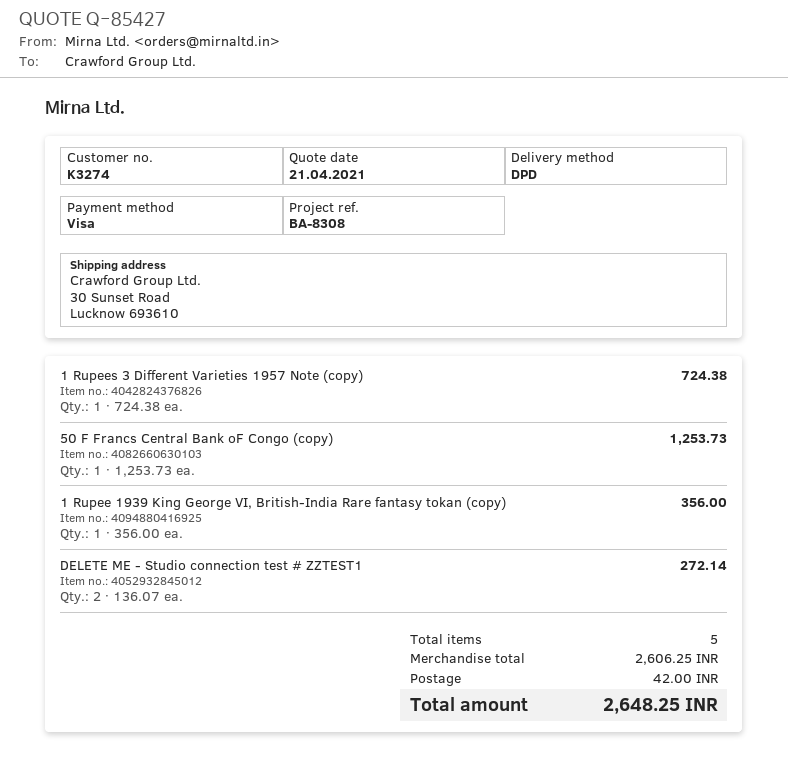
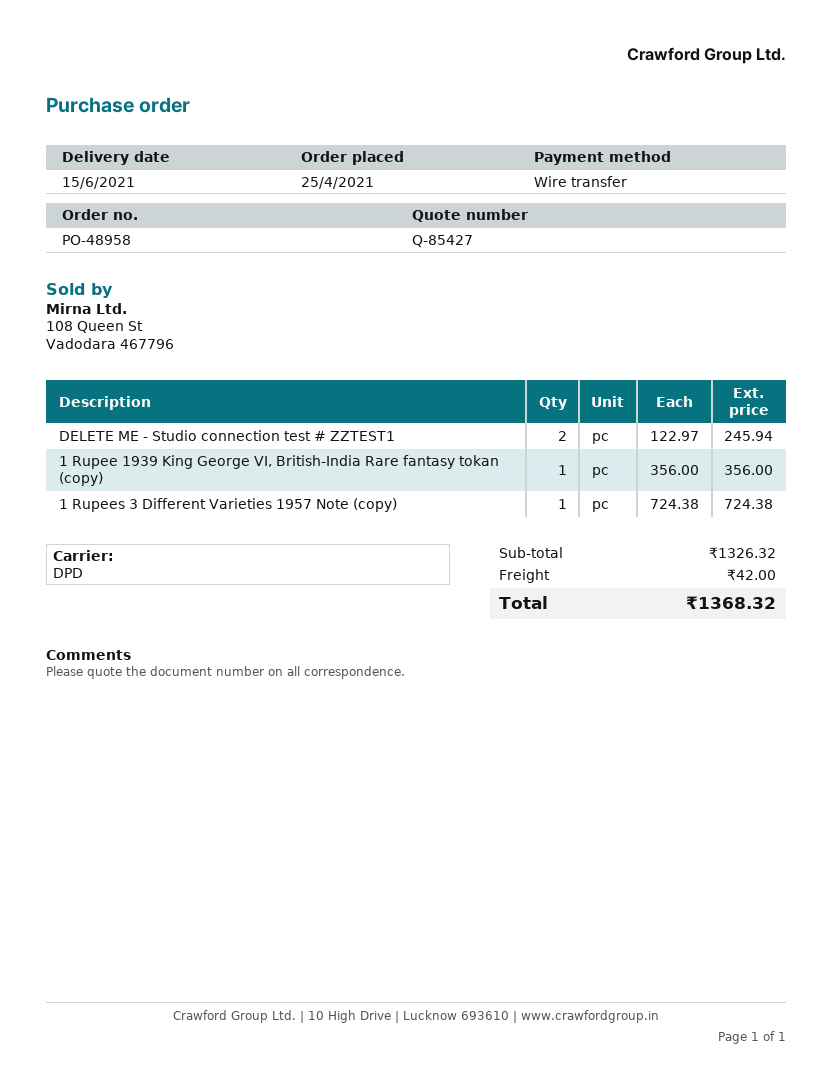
payment method: Visa -> bank transfer
50 F Francs Central Bank oF Congo (copy): 1 x 1253.73 = 1253.73 -> none
DELETE ME - Studio connection test # ZZTEST1: 2 x 136.07 = 272.14 -> 2 x 122.97 = 245.94
subtotal: 2606.25 -> 1326.32
total: 2648.25 -> 1368.32

